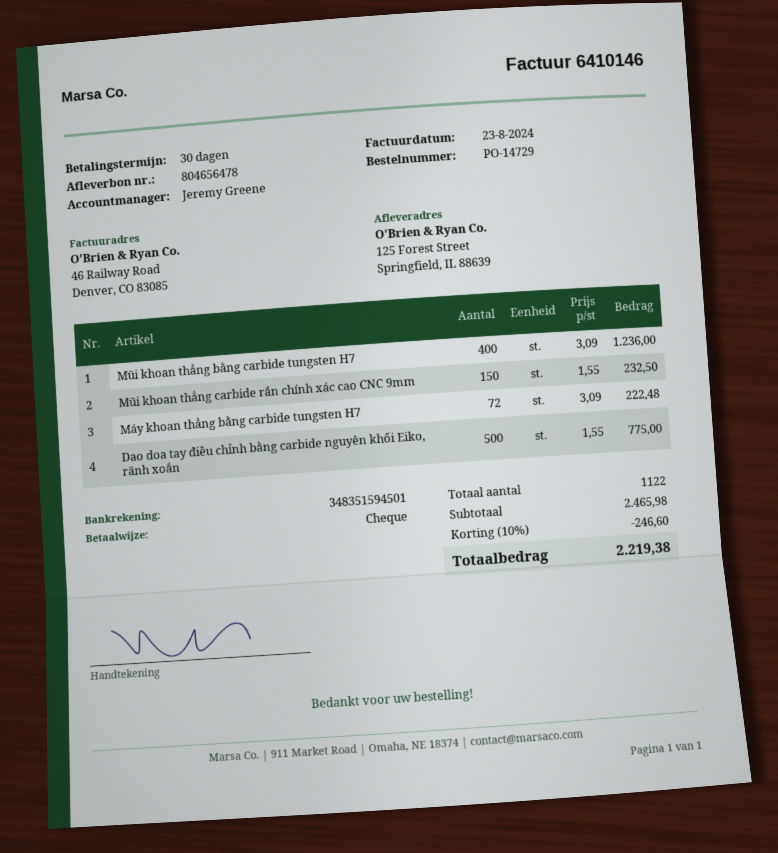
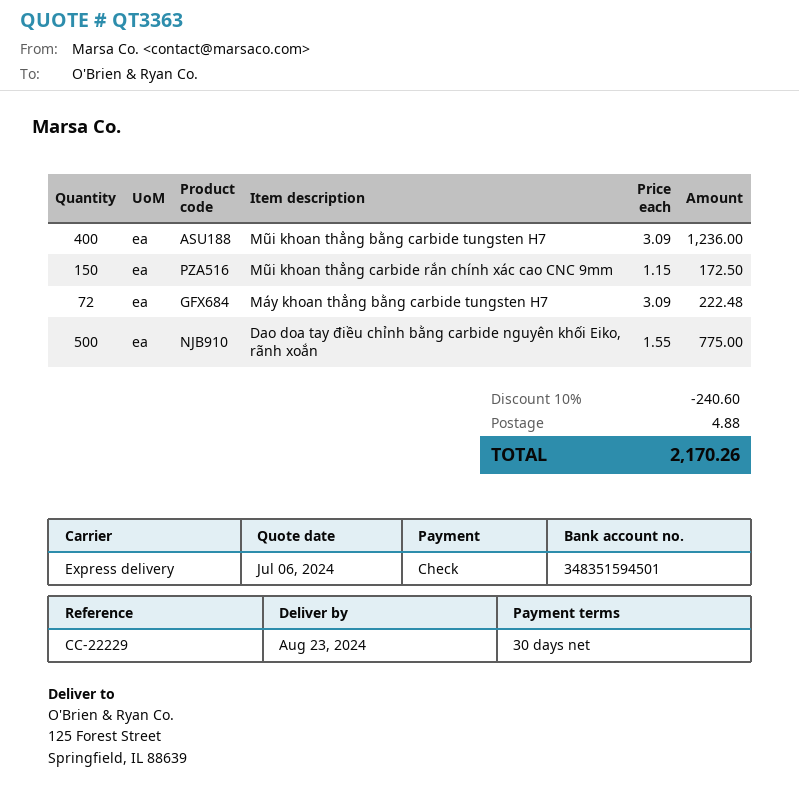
Mũi khoan thẳng carbide rắn chính xác cao CNC 9mm: 150 x 1.55 = 232.50 -> 150 x 1.15 = 172.50
discount: 10% = 246.60 -> 10% = 240.60
shipping: none -> 4.88
total: 2219.38 -> 2170.26

